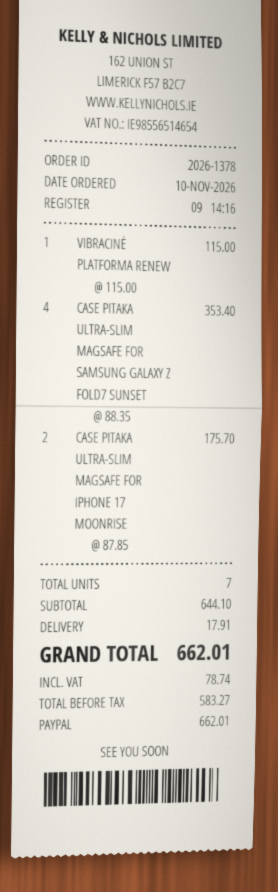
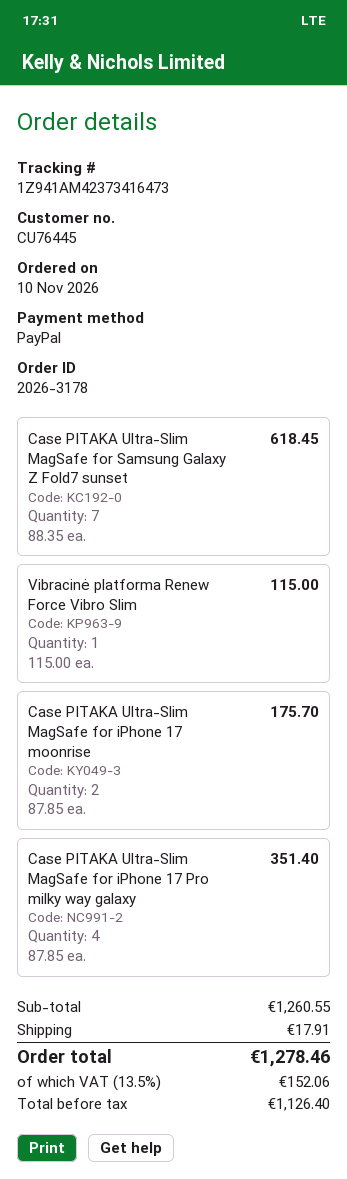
order number: 2026-1378 -> 2026-3178
CASE PITAKA ULTRA-SLIM MAGSAFE FOR SAMSUNG GALAXY Z FOLD7 SUNSET: 4 x 88.35 = 353.40 -> 7 x 88.35 = 618.45
Case PITAKA Ultra-Slim MagSafe for iPhone 17 Pro milky way galaxy: none -> 4 x 87.85 = 351.40
subtotal: 644.10 -> 1260.55
net: 583.27 -> 1126.40
tax: 78.74 -> 152.06
total: 662.01 -> 1278.46

